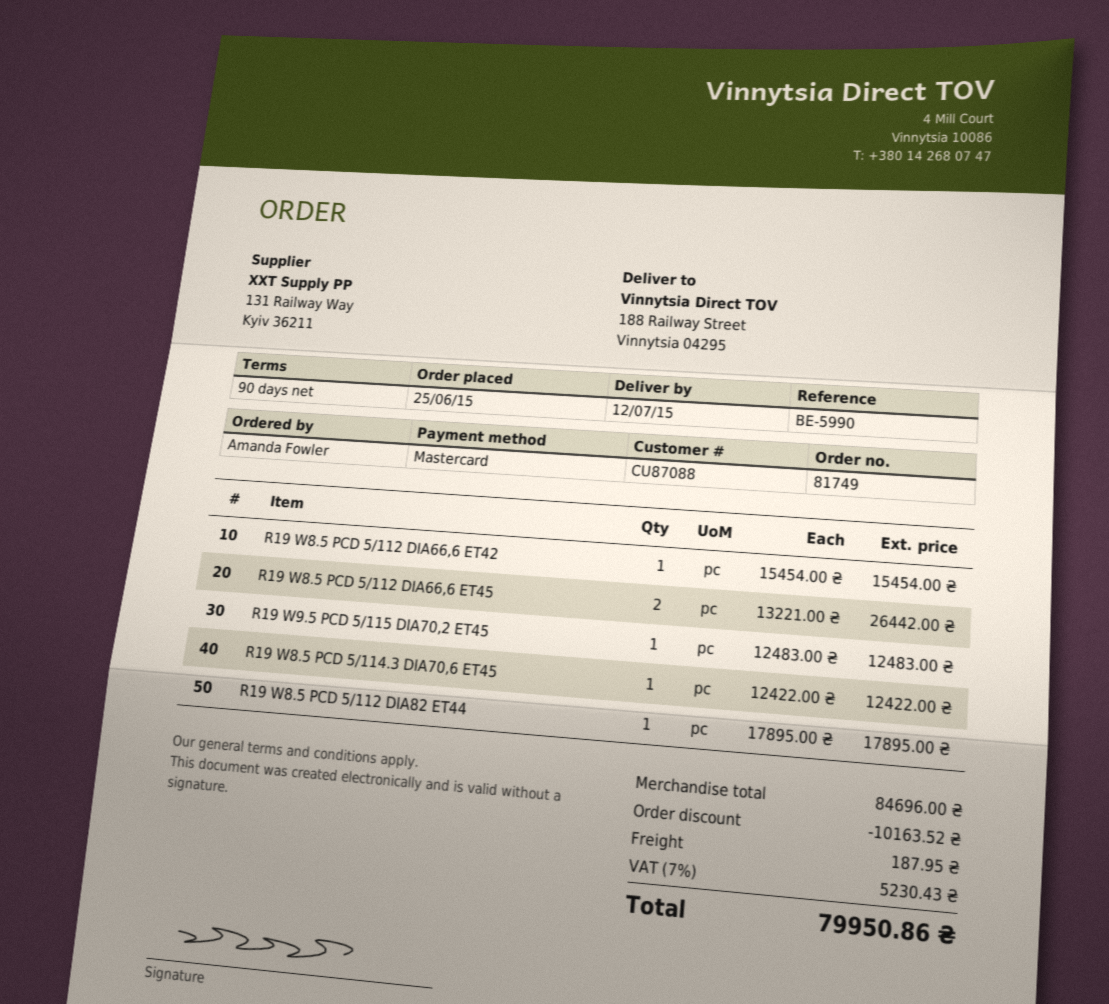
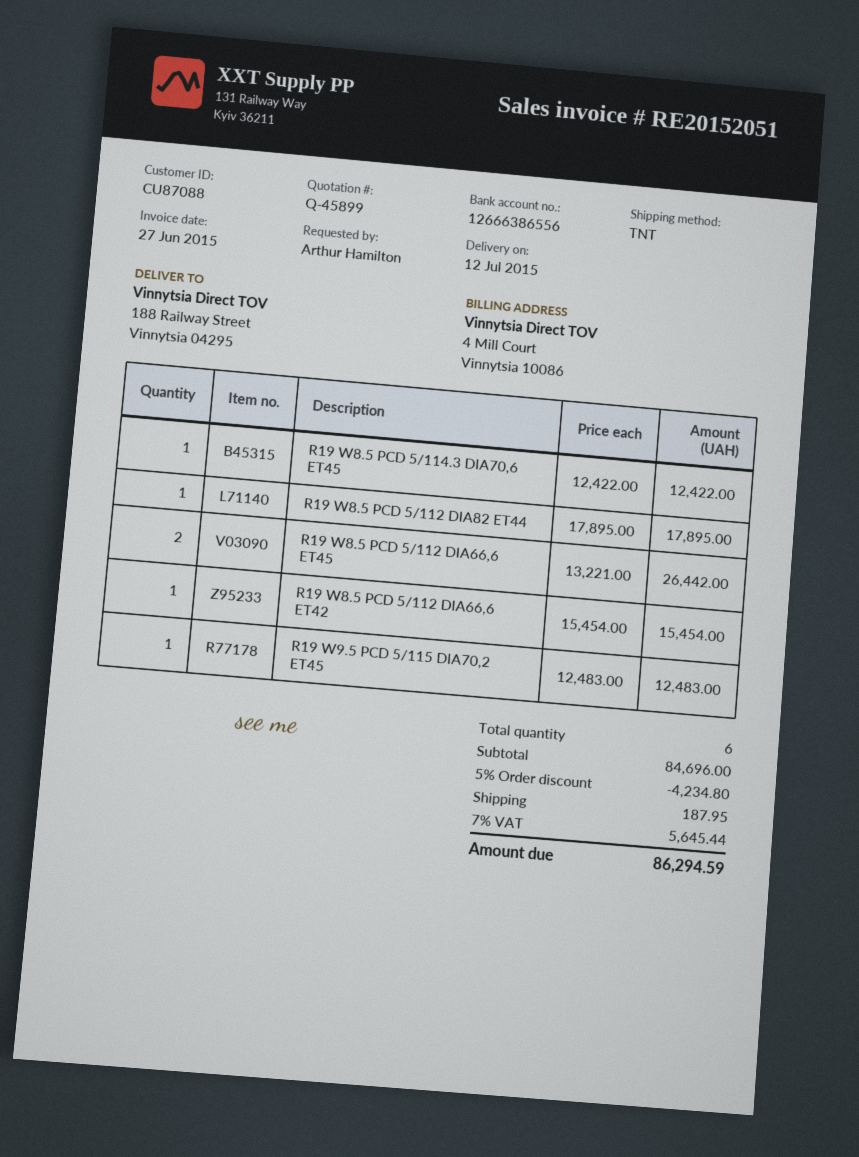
ordered by: Amanda Fowler -> Arthur Hamilton
discount: 10163.52 -> 4234.80
tax: 7% = 5230.43 -> 7% = 5645.44
total: 79950.86 -> 86294.59

